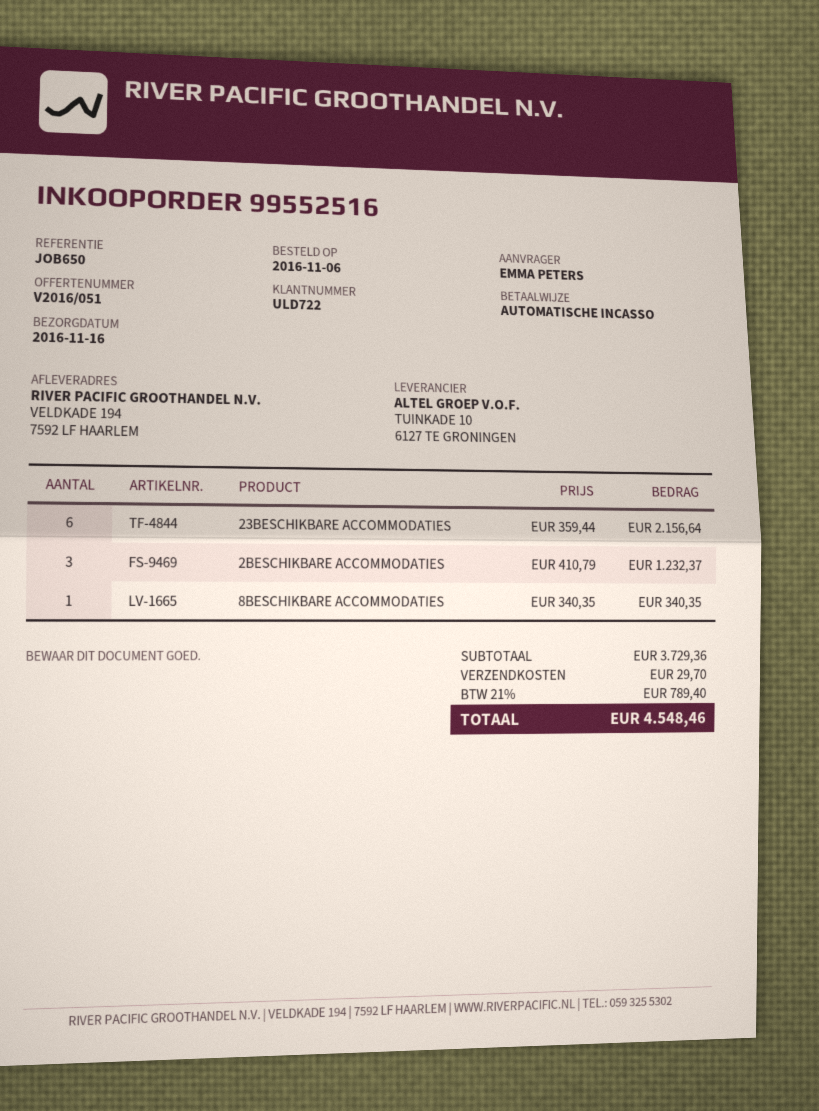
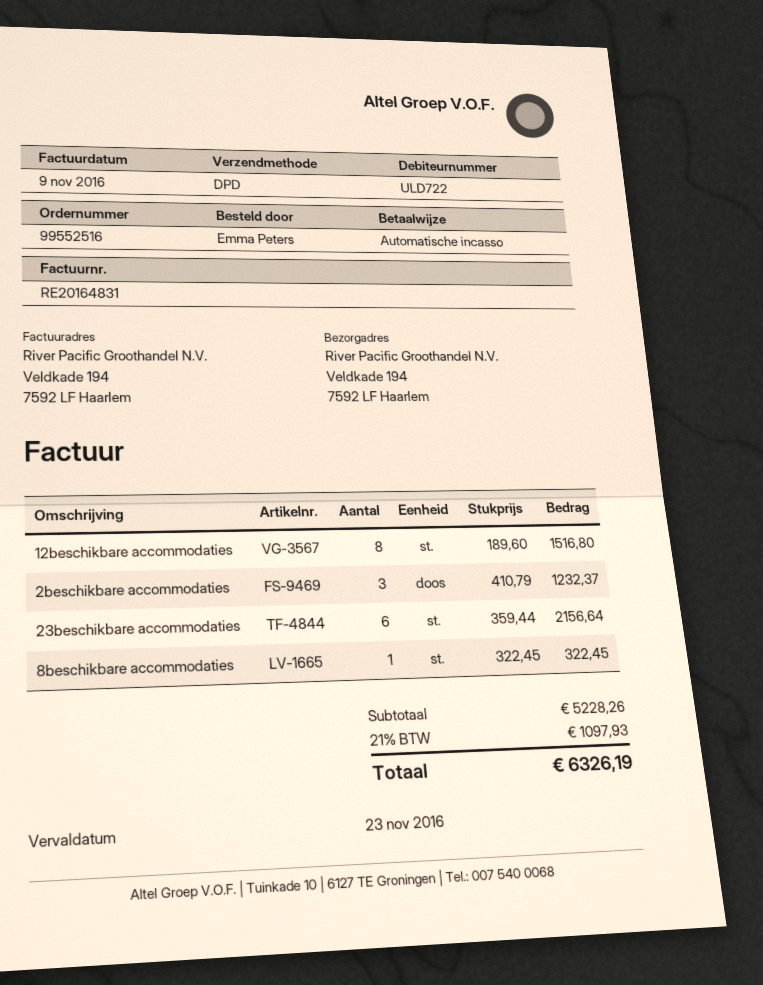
8BESCHIKBARE ACCOMMODATIES: 1 x 340.35 = 340.35 -> 1 x 322.45 = 322.45
12beschikbare accommodaties: none -> 8 x 189.60 = 1516.80
subtotal: 3729.36 -> 5228.26
shipping: 29.70 -> none
tax: 21% = 789.40 -> 21% = 1097.93
total: 4548.46 -> 6326.19

